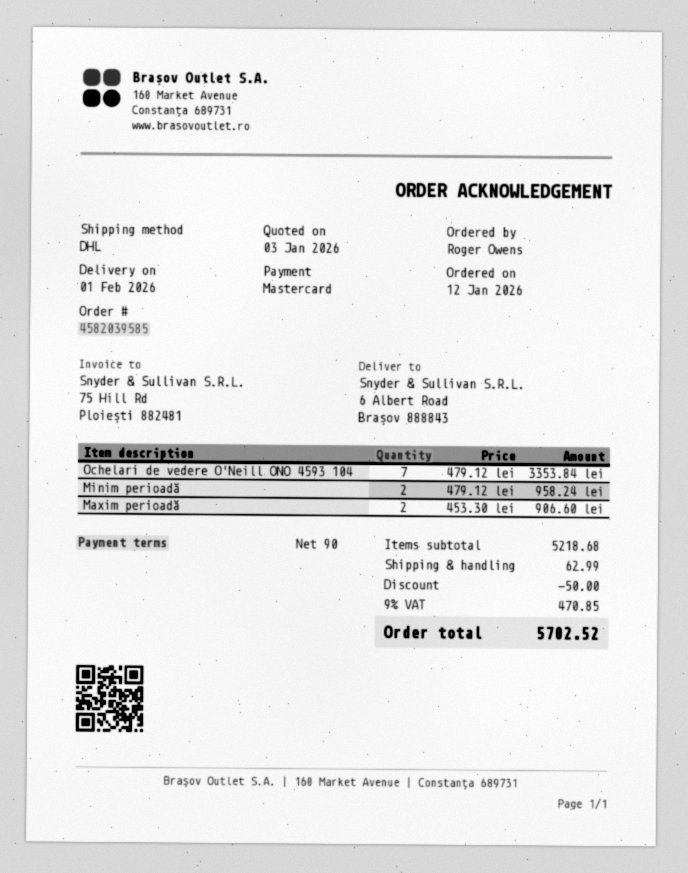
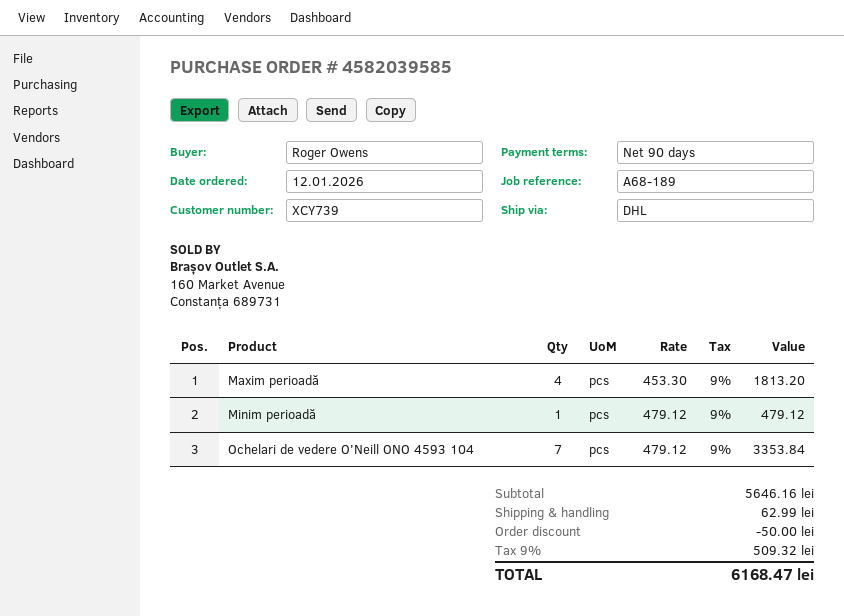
Minim perioadă: 2 x 479.12 = 958.24 -> 1 x 479.12 = 479.12
Maxim perioadă: 2 x 453.30 = 906.60 -> 4 x 453.30 = 1813.20
subtotal: 5218.68 -> 5646.16
tax: 9% = 470.85 -> 9% = 509.32
total: 5702.52 -> 6168.47

